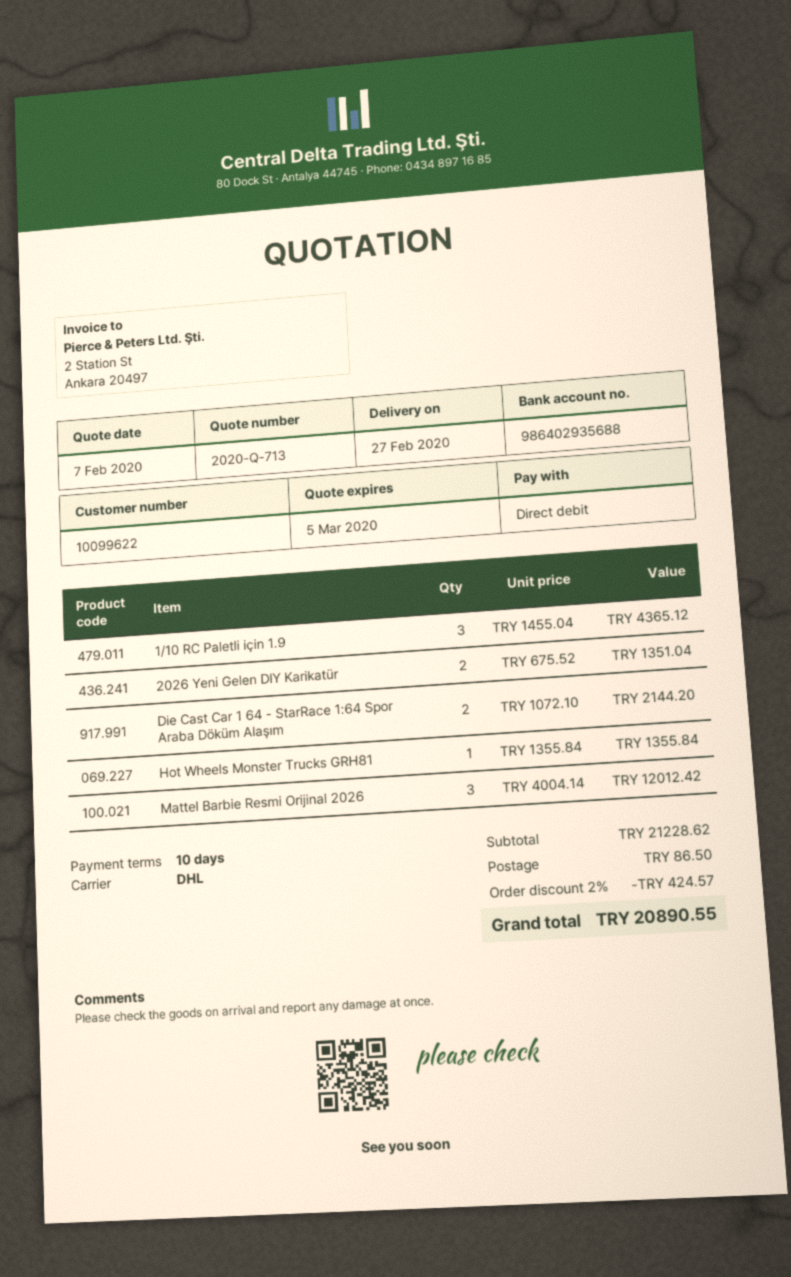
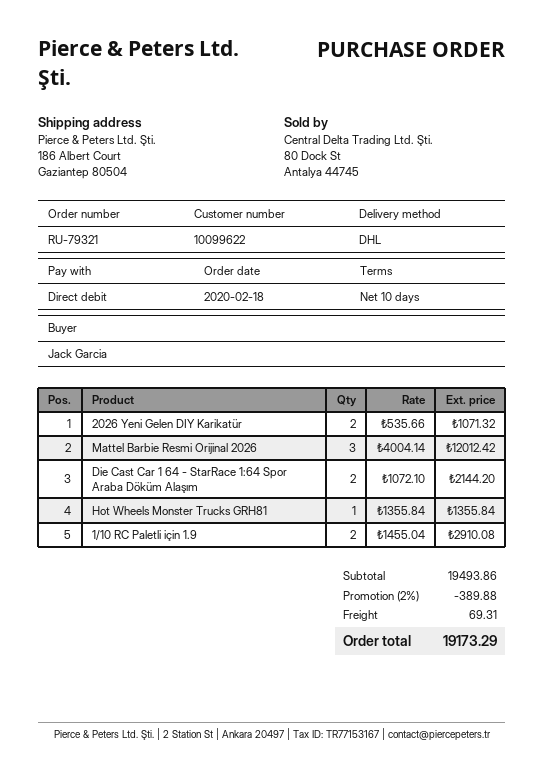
1/10 RC Paletli için 1.9: 3 x 1455.04 = 4365.12 -> 2 x 1455.04 = 2910.08
2026 Yeni Gelen DIY Karikatür: 2 x 675.52 = 1351.04 -> 2 x 535.66 = 1071.32
subtotal: 21228.62 -> 19493.86
discount: 2% = 424.57 -> 2% = 389.88
shipping: 86.50 -> 69.31
total: 20890.55 -> 19173.29

